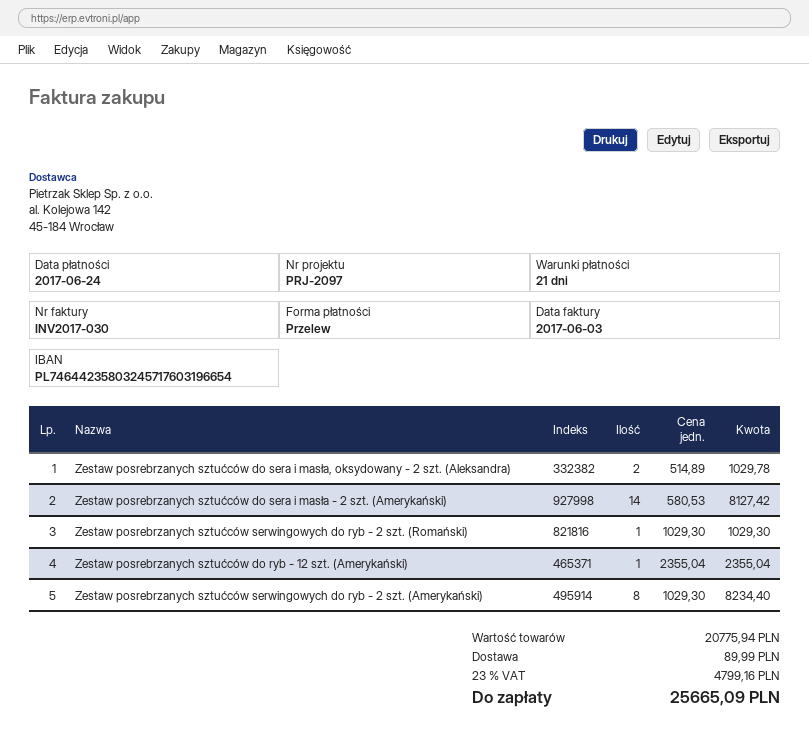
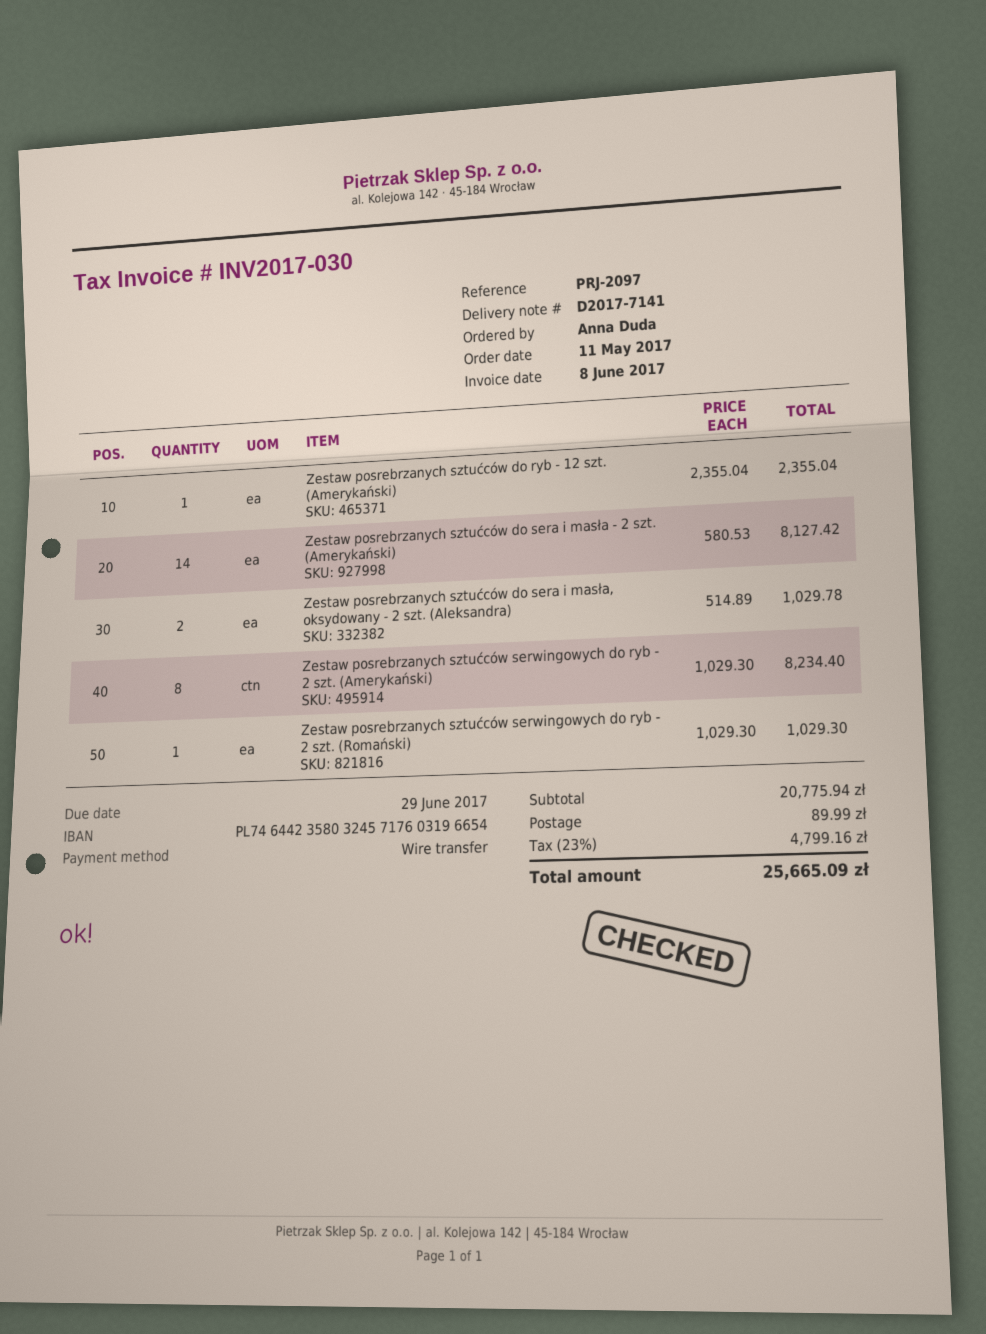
invoice date: 2017-06-03 -> 2017-06-08
due date: 2017-06-24 -> 2017-06-29

